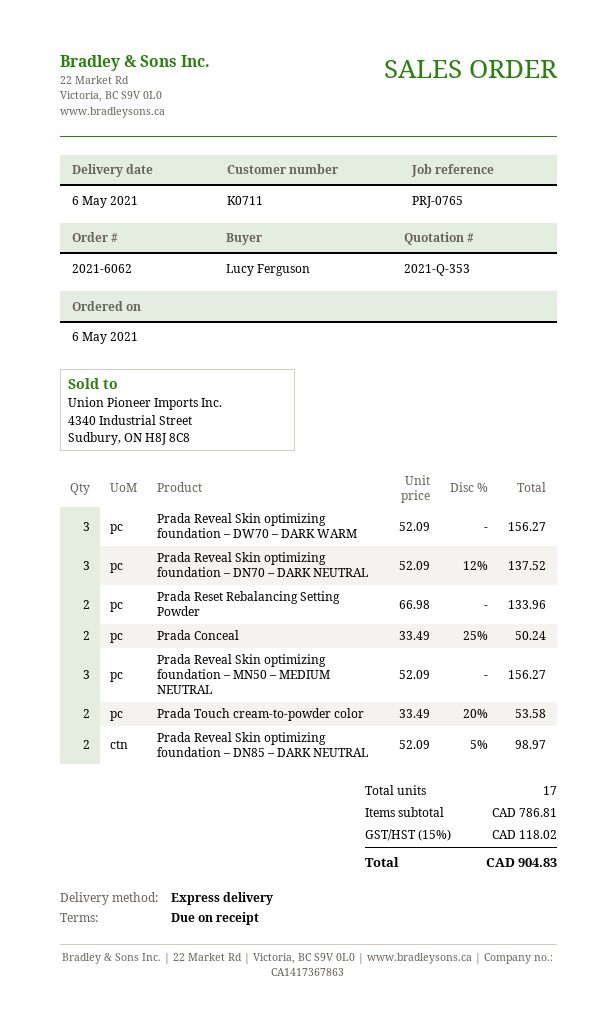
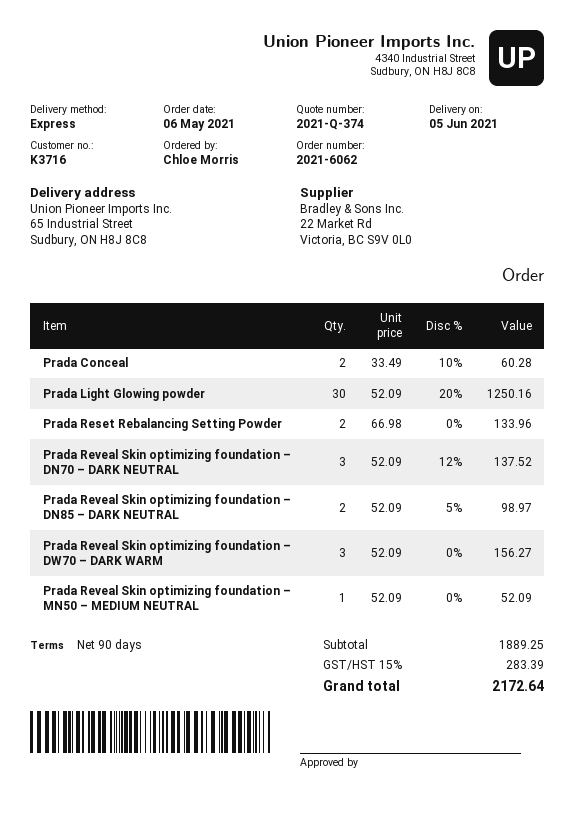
quote number: 2021-Q-353 -> 2021-Q-374
delivery date: 2021-05-06 -> 2021-06-05
payment terms: on receipt -> 90 days
customer number: K0711 -> K3716
ordered by: Lucy Ferguson -> Chloe Morris
Prada Conceal: 2 x 33.49 - 25% = 50.24 -> 2 x 33.49 - 10% = 60.28
Prada Reveal Skin optimizing foundation – MN50 – MEDIUM NEUTRAL: 3 x 52.09 = 156.27 -> 1 x 52.09 = 52.09
Prada Touch cream-to-powder color: 2 x 33.49 - 20% = 53.58 -> none
Prada Light Glowing powder: none -> 30 x 52.09 - 20% = 1250.16
subtotal: 786.81 -> 1889.25
tax: 15% = 118.02 -> 15% = 283.39
total: 904.83 -> 2172.64

